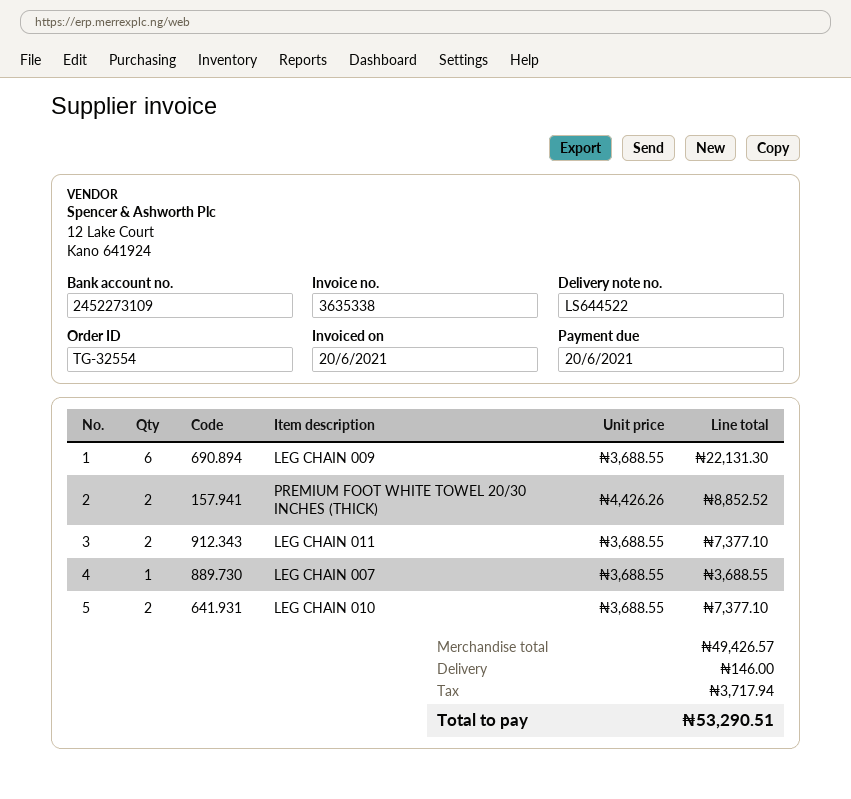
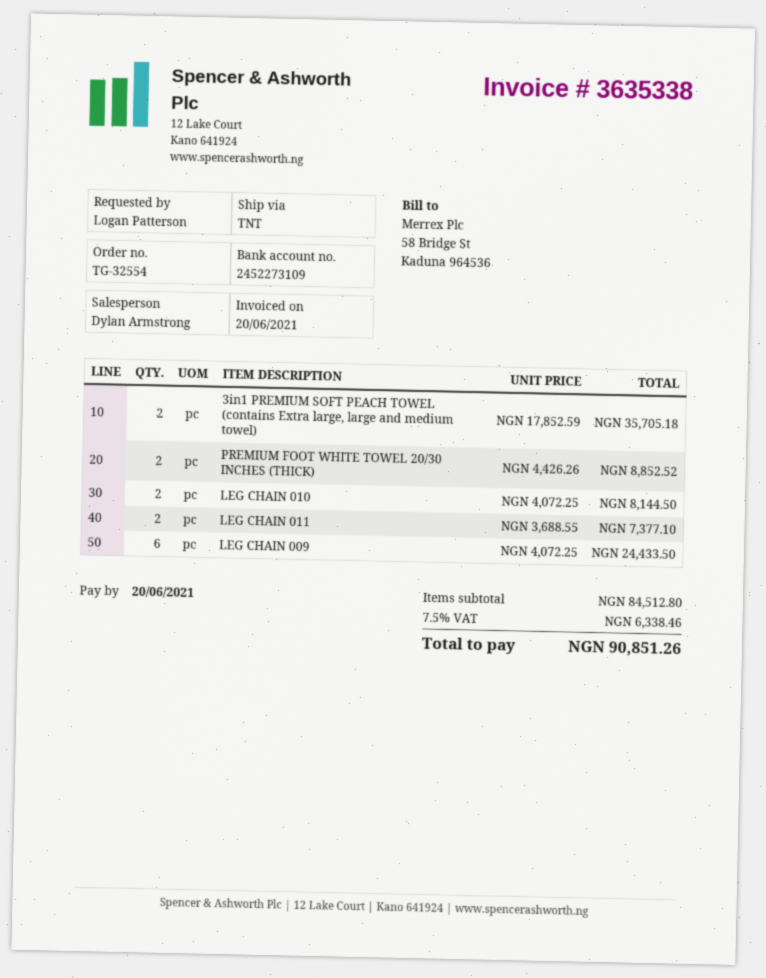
LEG CHAIN 009: 6 x 3688.55 = 22131.30 -> 6 x 4072.25 = 24433.50
LEG CHAIN 007: 1 x 3688.55 = 3688.55 -> none
LEG CHAIN 010: 2 x 3688.55 = 7377.10 -> 2 x 4072.25 = 8144.50
3in1 PREMIUM SOFT PEACH TOWEL (contains Extra large, large and medium towel): none -> 2 x 17852.59 = 35705.18
subtotal: 49426.57 -> 84512.80
shipping: 146.00 -> none
tax: 3717.94 -> 6338.46
total: 53290.51 -> 90851.26

